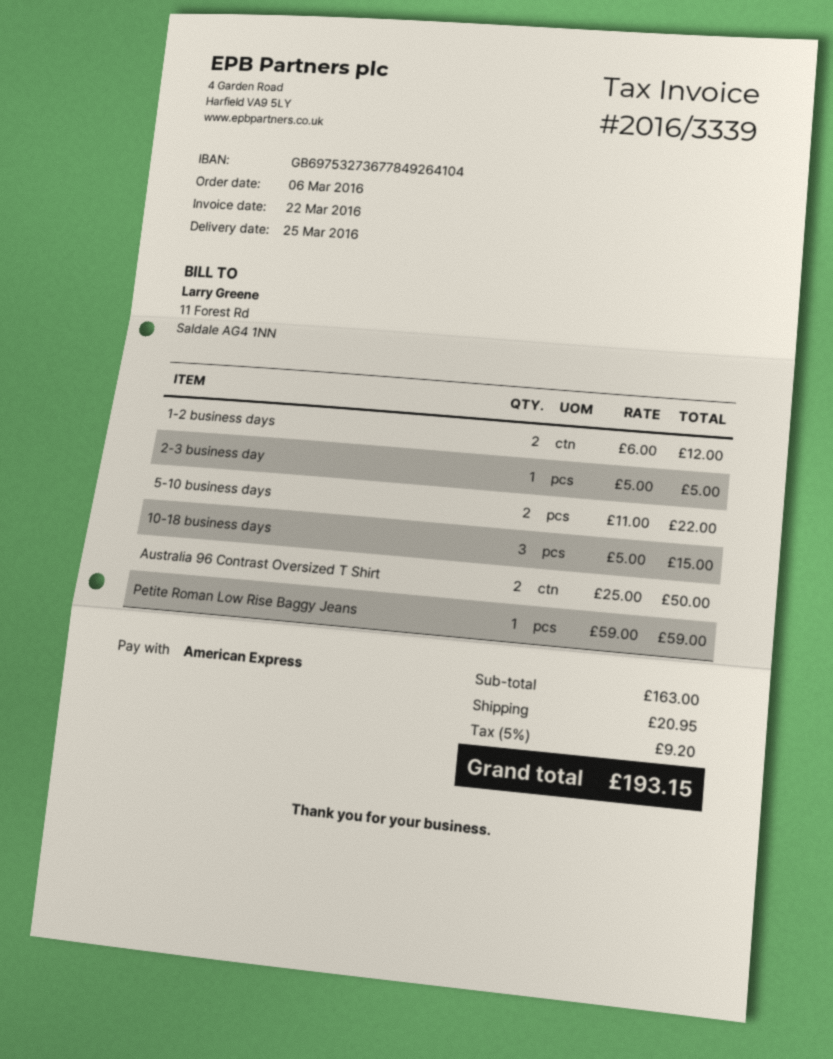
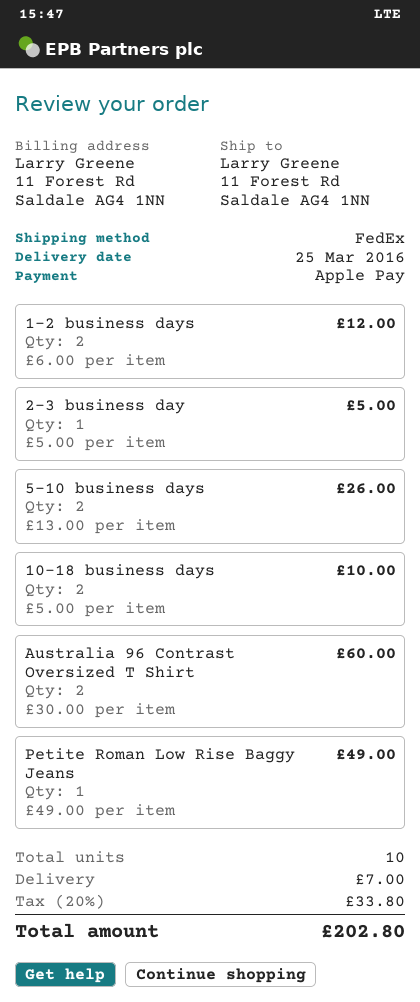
payment method: American Express -> Apple Pay
5-10 business days: 2 x 11.00 = 22.00 -> 2 x 13.00 = 26.00
10-18 business days: 3 x 5.00 = 15.00 -> 2 x 5.00 = 10.00
Australia 96 Contrast Oversized T Shirt: 2 x 25.00 = 50.00 -> 2 x 30.00 = 60.00
Petite Roman Low Rise Baggy Jeans: 1 x 59.00 = 59.00 -> 1 x 49.00 = 49.00
shipping: 20.95 -> 7.00
tax: 5% = 9.20 -> 20% = 33.80
total: 193.15 -> 202.80

